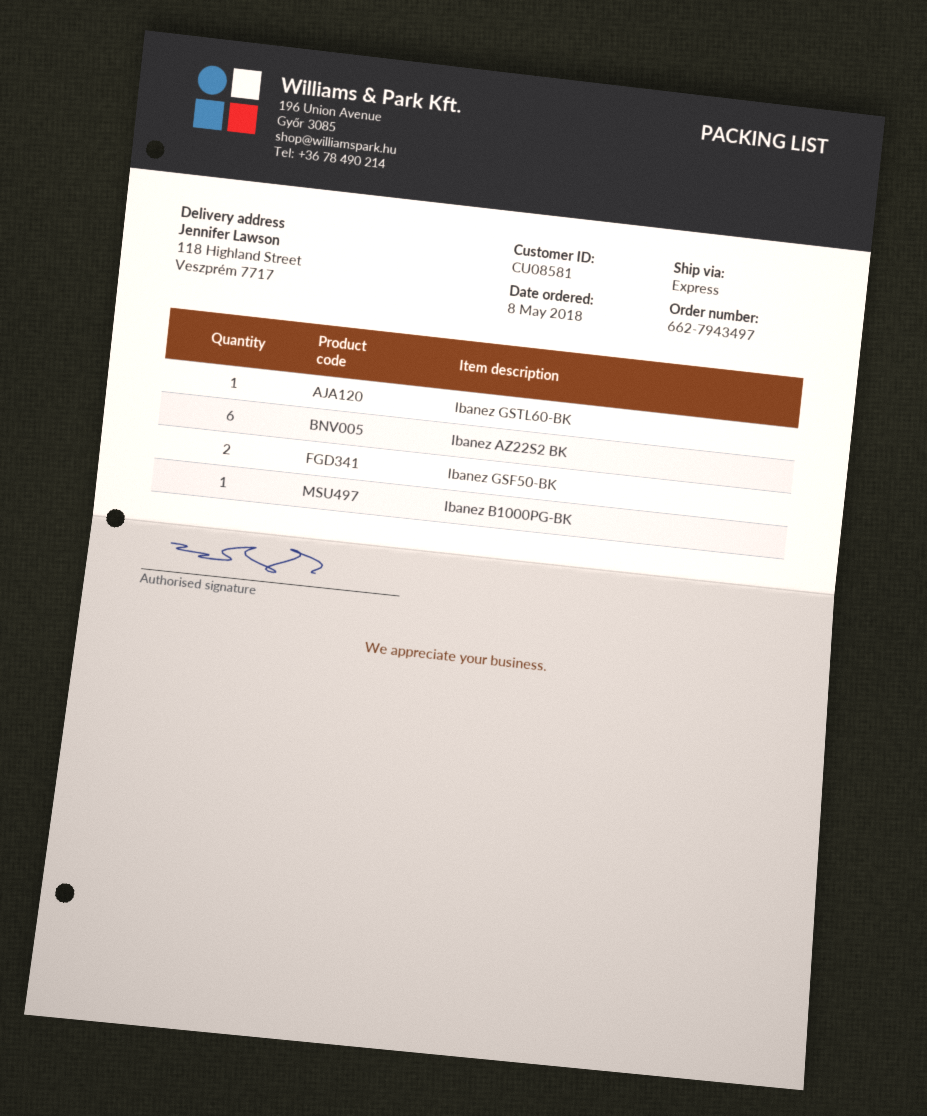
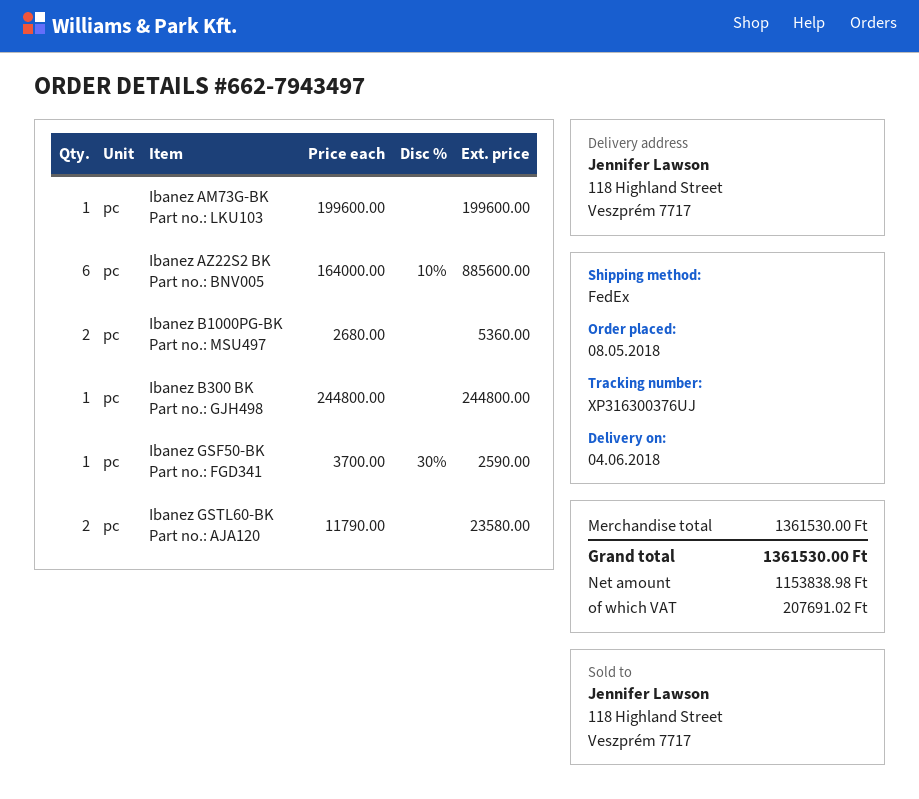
shipping method: express -> FedEx
Ibanez GSTL60-BK: 1 -> 2
Ibanez GSF50-BK: 2 -> 1
Ibanez B1000PG-BK: 1 -> 2
Ibanez AM73G-BK: none -> 1
Ibanez B300 BK: none -> 1

